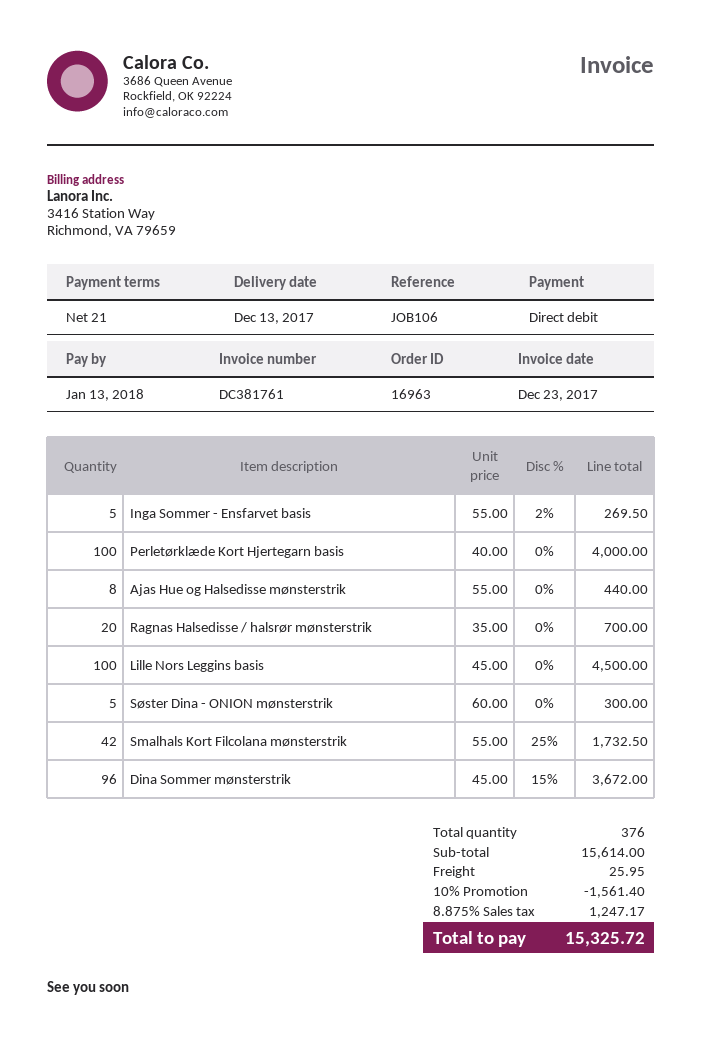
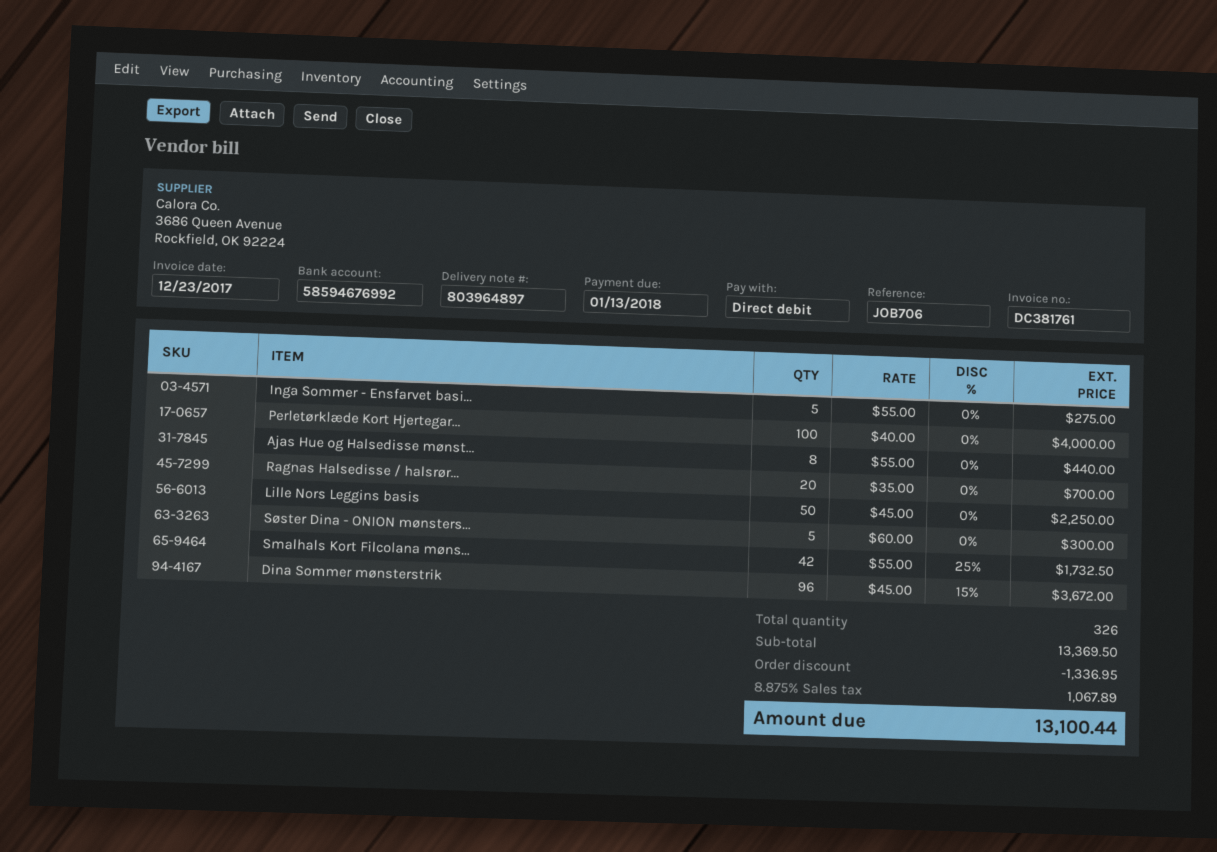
reference: JOB106 -> JOB706
Inga Sommer - Ensfarvet basis: 5 x 55.00 - 2% = 269.50 -> 5 x 55.00 = 275.00
Lille Nors Leggins basis: 100 x 45.00 = 4500.00 -> 50 x 45.00 = 2250.00
total quantity: 376 -> 326
subtotal: 15614.00 -> 13369.50
discount: 1561.40 -> 1336.95
shipping: 25.95 -> none
tax: 8.875% = 1247.17 -> 8.875% = 1067.89
total: 15325.72 -> 13100.44

